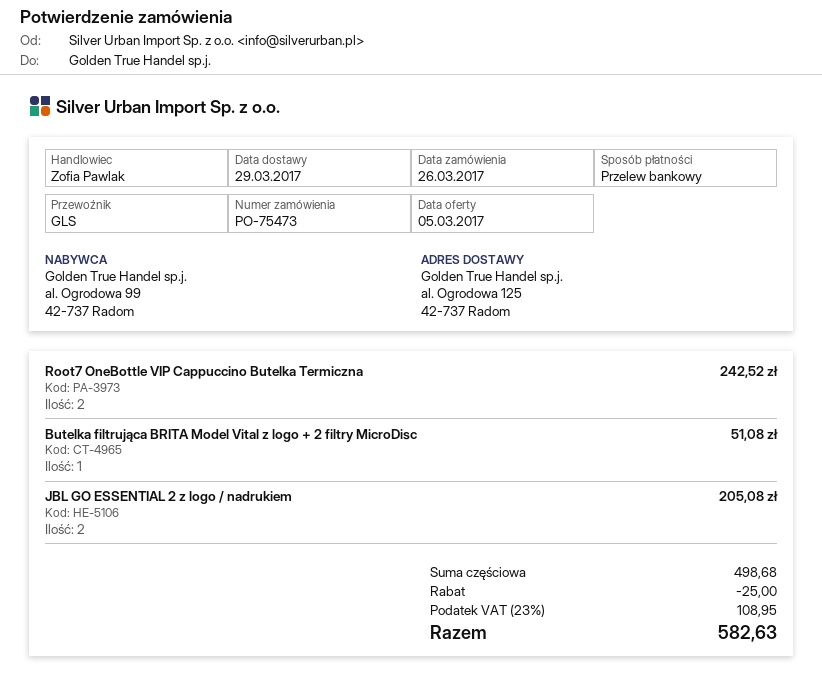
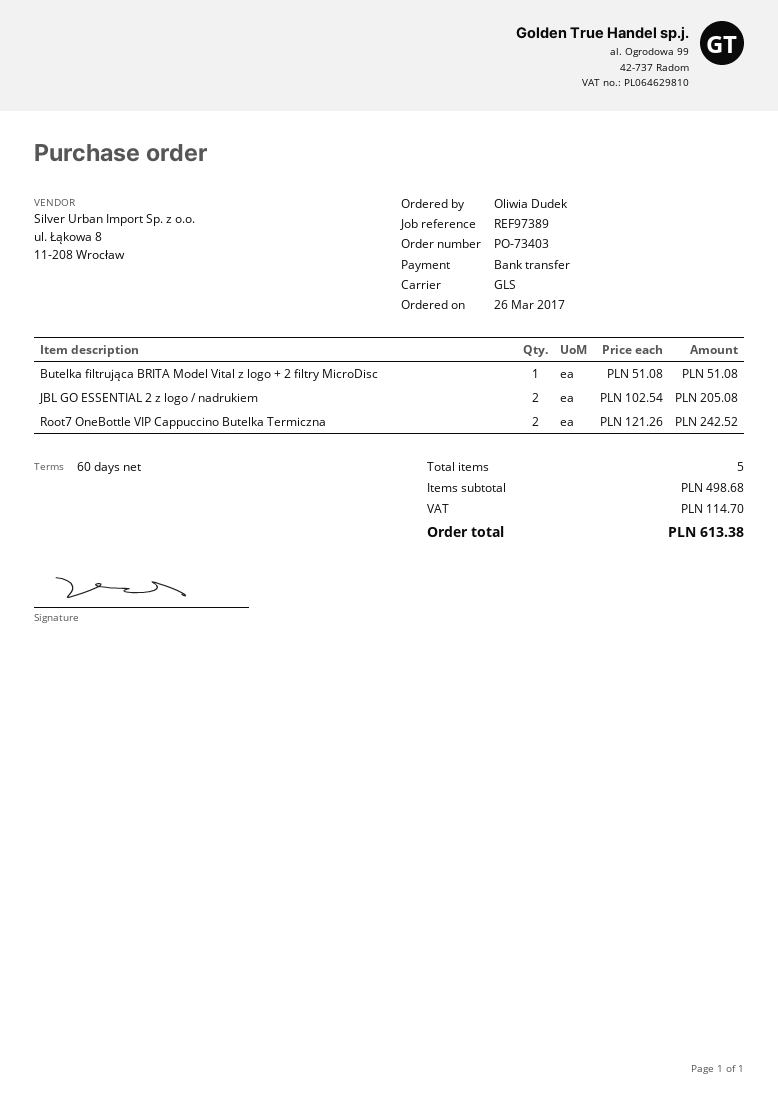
order number: PO-75473 -> PO-73403
discount: 25.00 -> none
tax: 108.95 -> 114.70
total: 582.63 -> 613.38

